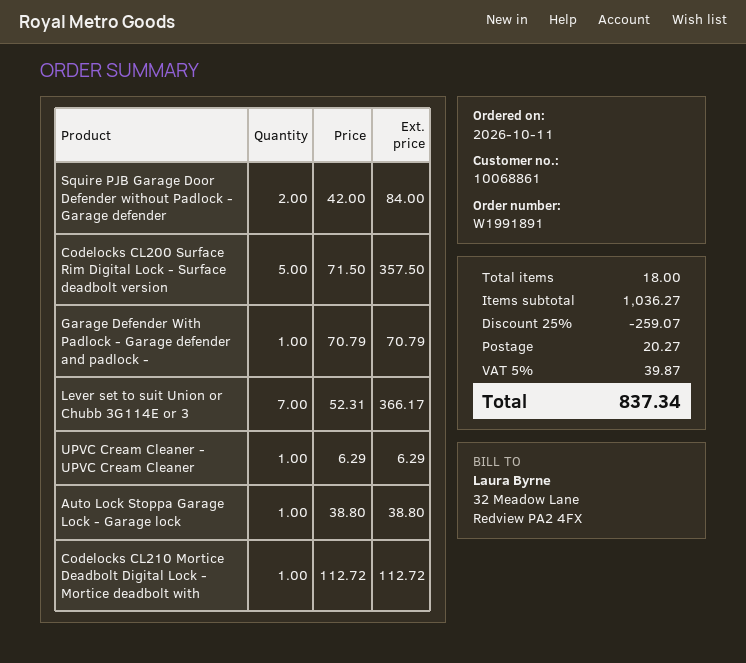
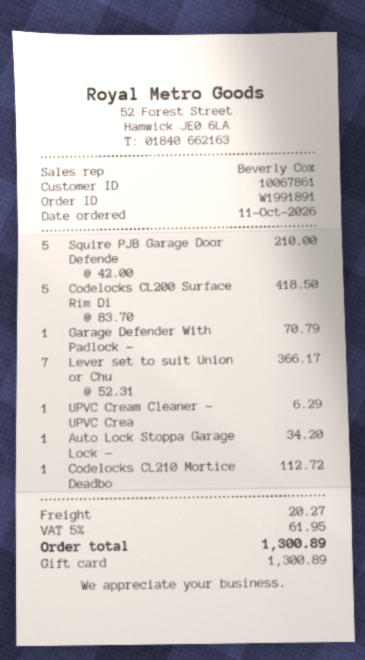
customer number: 10068861 -> 10067861
Squire PJB Garage Door Defender without Padlock - Garage defender: 2 x 42.00 = 84.00 -> 5 x 42.00 = 210.00
Codelocks CL200 Surface Rim Digital Lock - Surface deadbolt version: 5 x 71.50 = 357.50 -> 5 x 83.70 = 418.50
Auto Lock Stoppa Garage Lock - Garage lock: 1 x 38.80 = 38.80 -> 1 x 34.20 = 34.20
discount: 25% = 259.07 -> none
tax: 5% = 39.87 -> 5% = 61.95
total: 837.34 -> 1300.89

